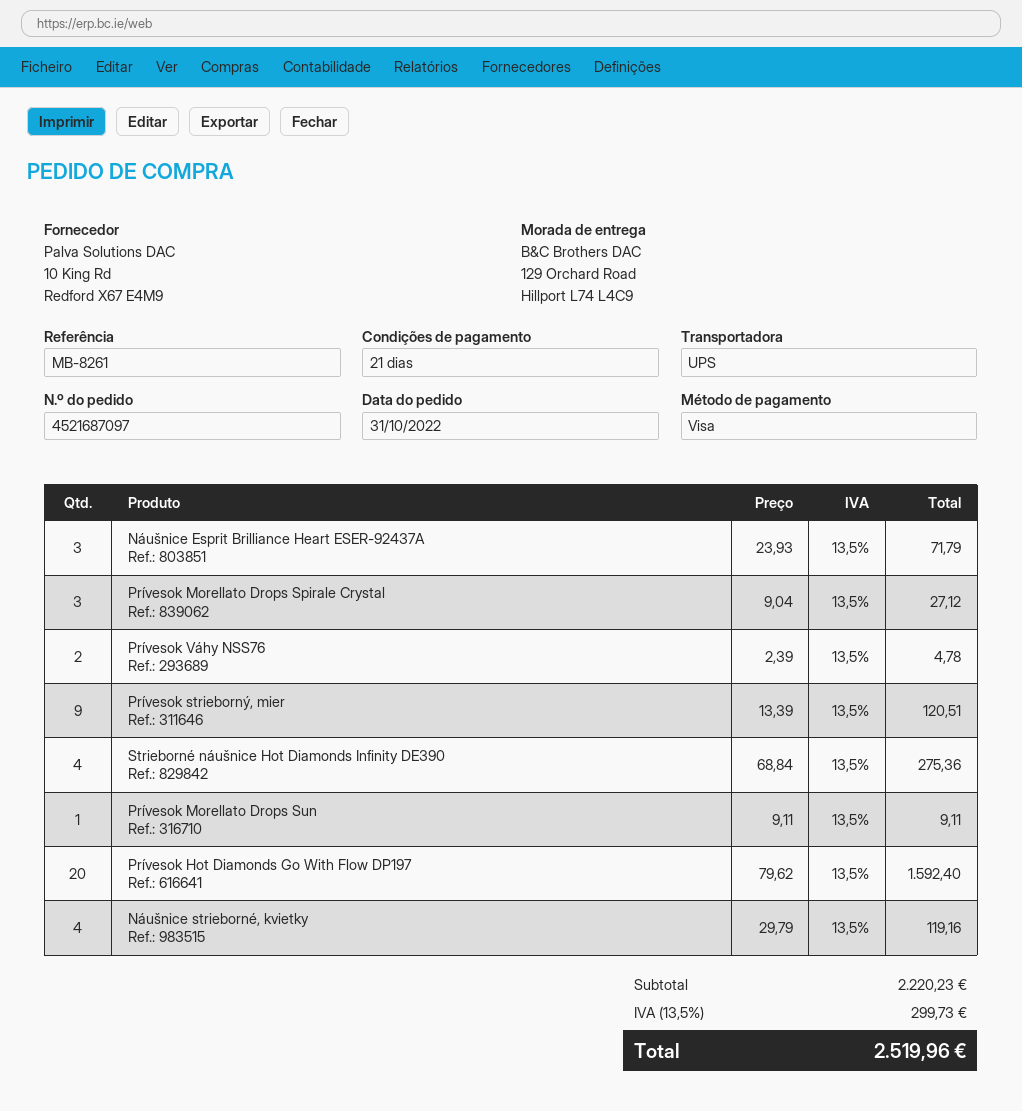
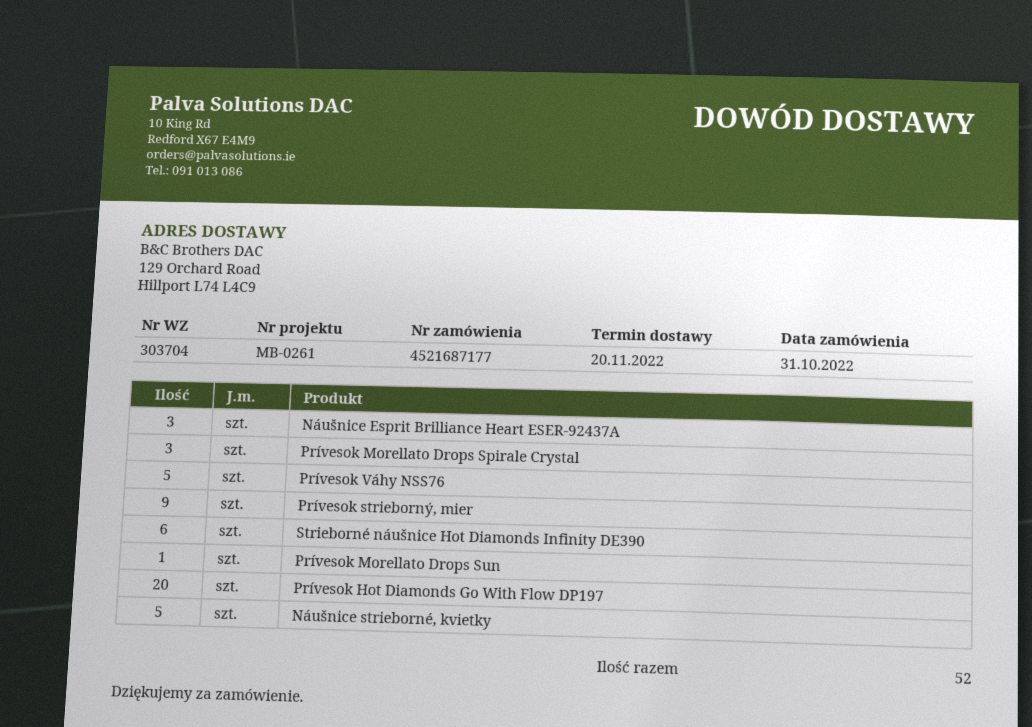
order number: 4521687097 -> 4521687177
reference: MB-8261 -> MB-0261
Prívesok Váhy NSS76: 2 -> 5
Strieborné náušnice Hot Diamonds Infinity DE390: 4 -> 6
Náušnice strieborné, kvietky: 4 -> 5

